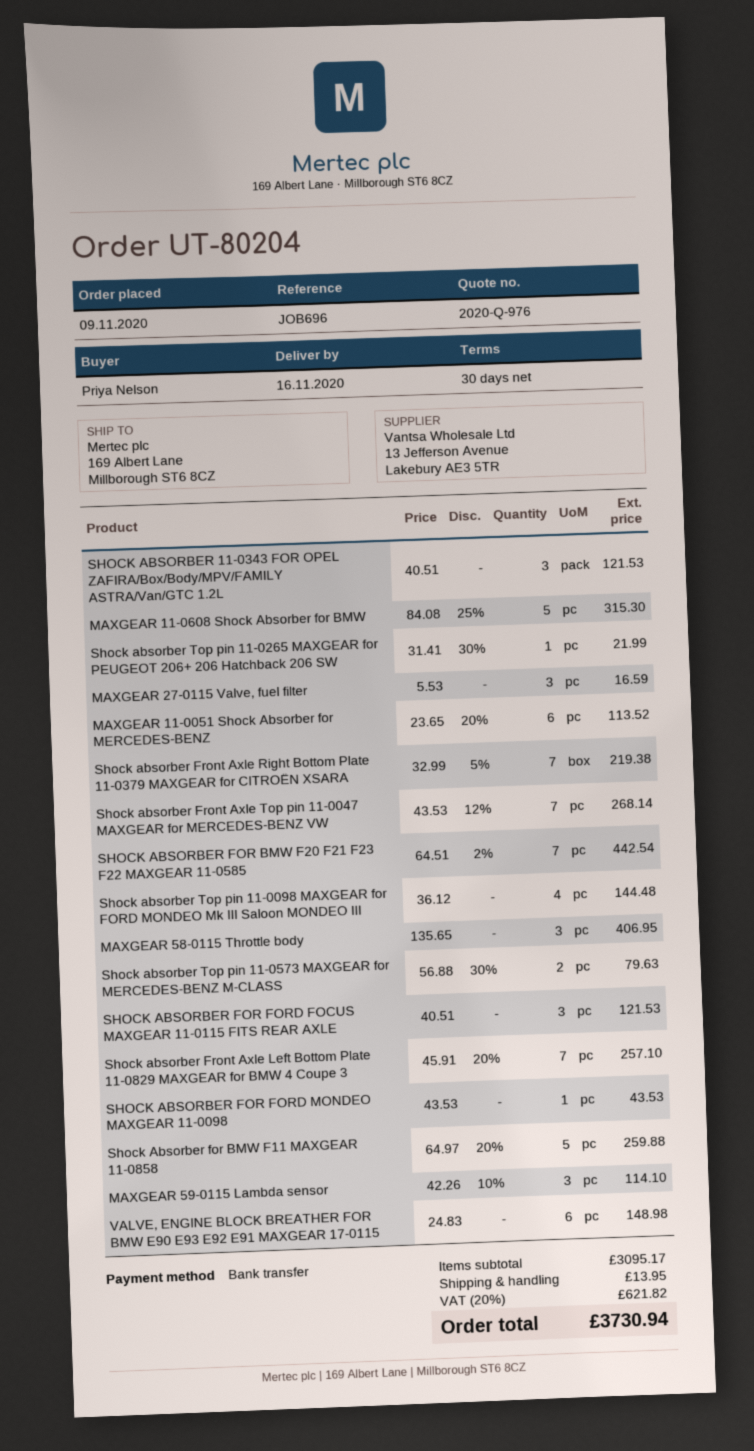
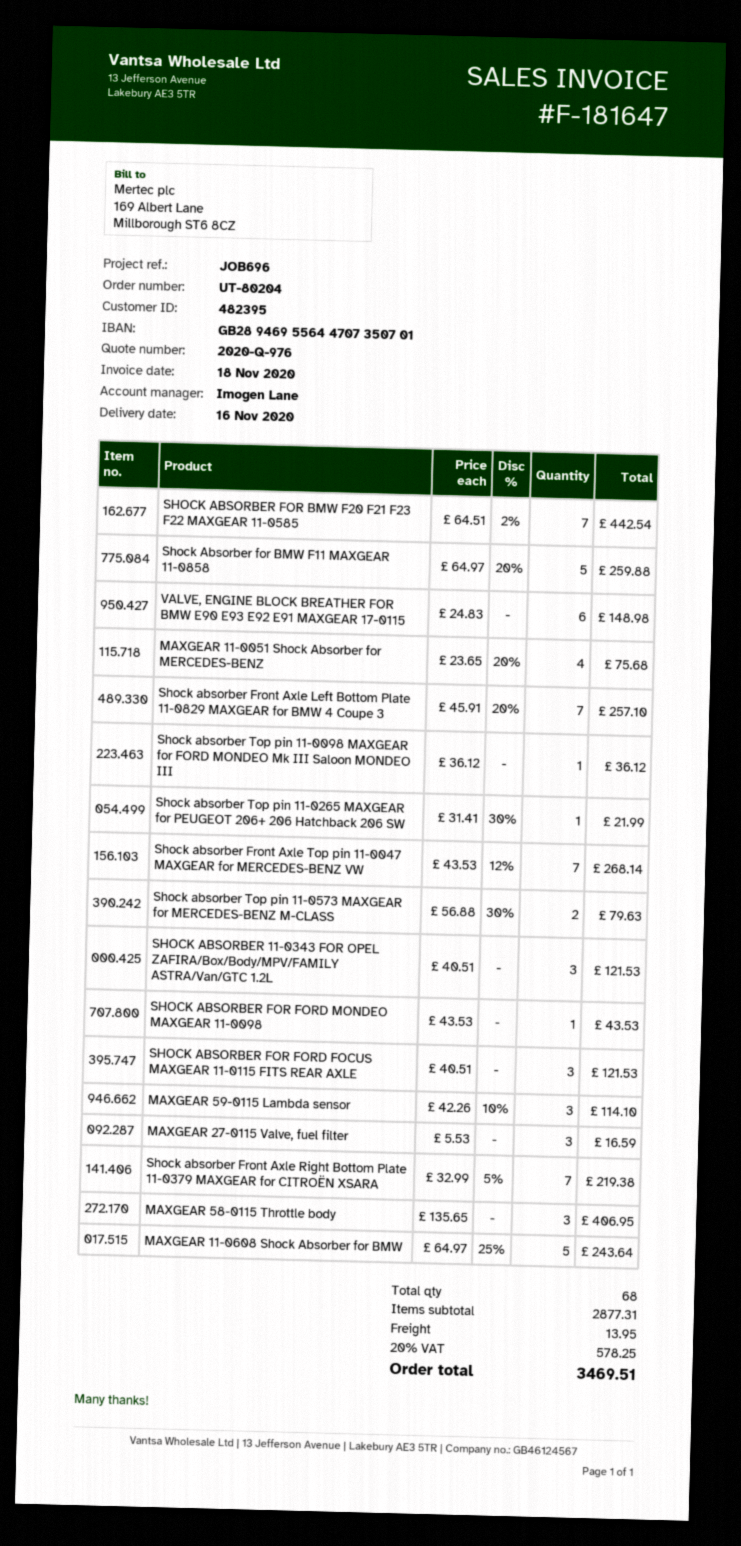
MAXGEAR 11-0608 Shock Absorber for BMW: 5 x 84.08 - 25% = 315.30 -> 5 x 64.97 - 25% = 243.64
MAXGEAR 11-0051 Shock Absorber for MERCEDES-BENZ: 6 x 23.65 - 20% = 113.52 -> 4 x 23.65 - 20% = 75.68
Shock absorber Top pin 11-0098 MAXGEAR for FORD MONDEO Mk III Saloon MONDEO III: 4 x 36.12 = 144.48 -> 1 x 36.12 = 36.12
subtotal: 3095.17 -> 2877.31
tax: 20% = 621.82 -> 20% = 578.25
total: 3730.94 -> 3469.51

